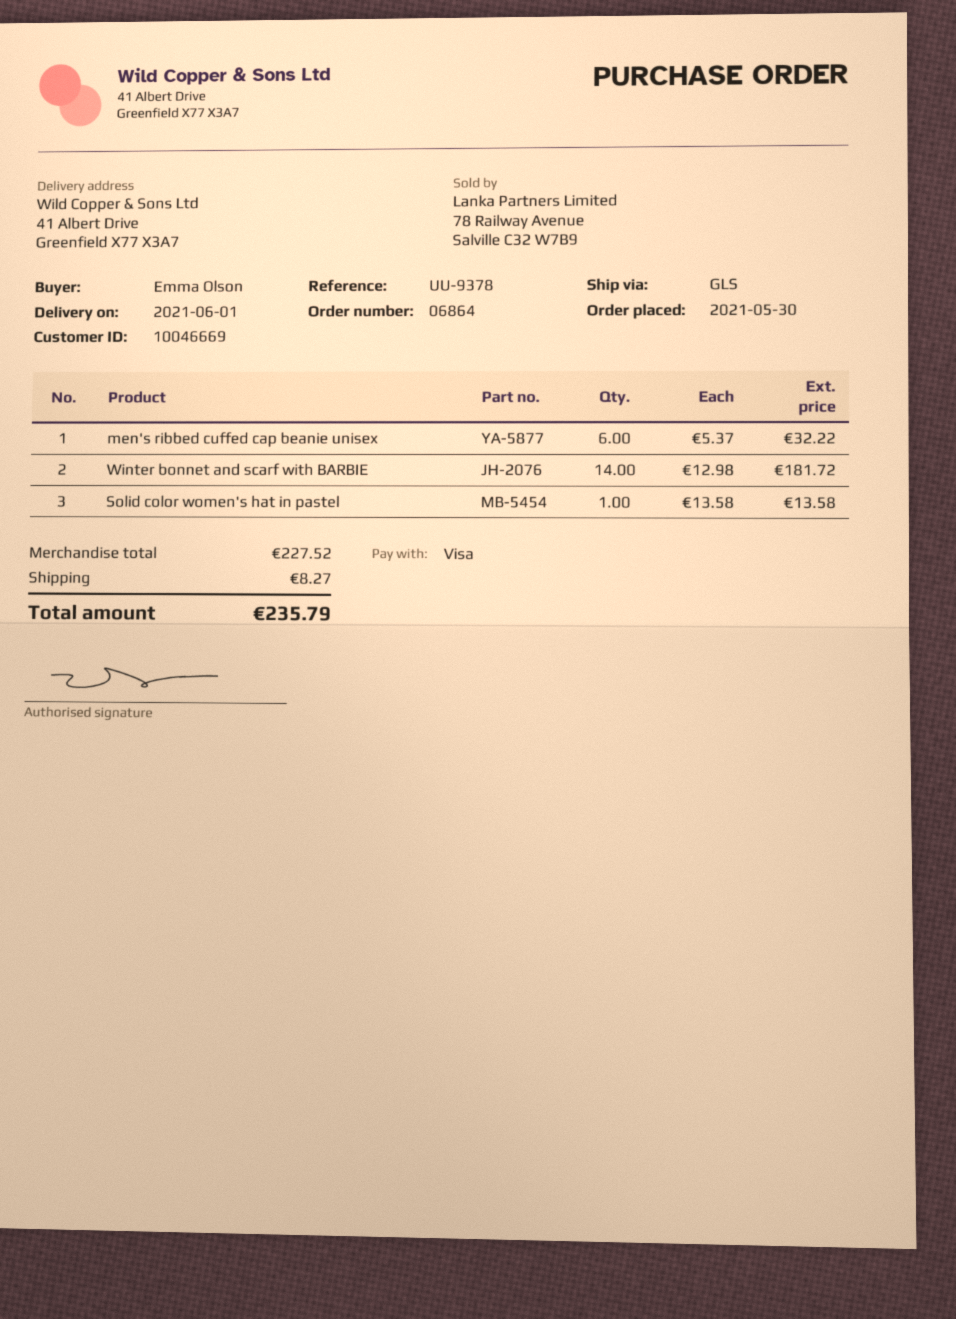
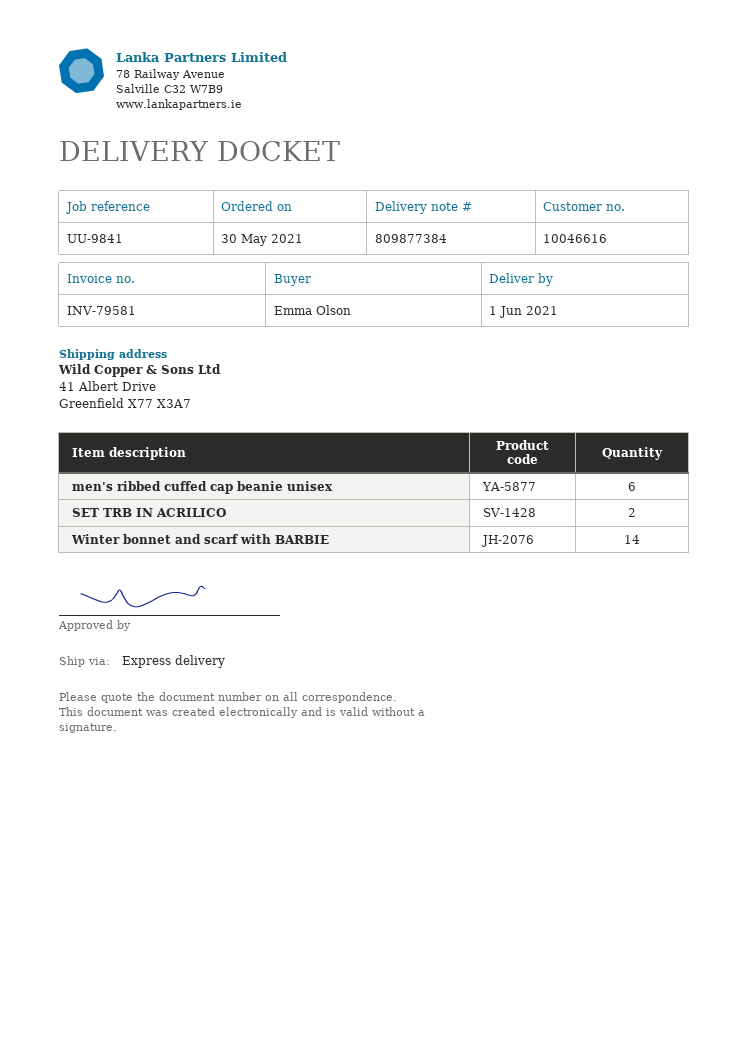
customer number: 10046669 -> 10046616
reference: UU-9378 -> UU-9841
shipping method: GLS -> express
Solid color women's hat in pastel: 1 -> none
SET TRB IN ACRILICO: none -> 2

